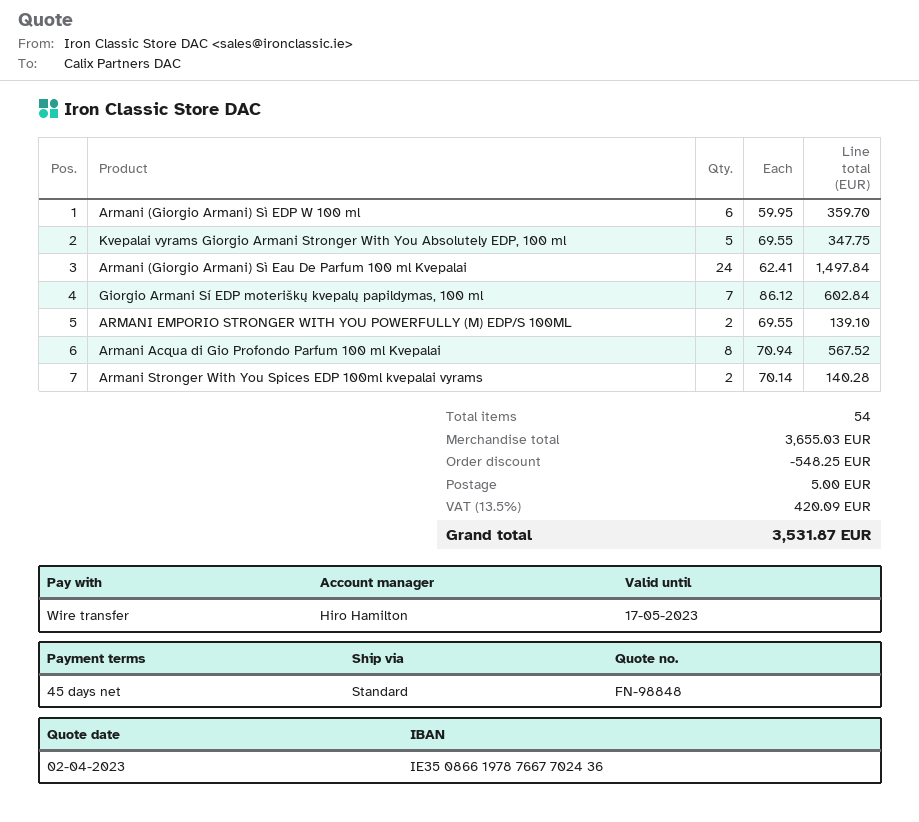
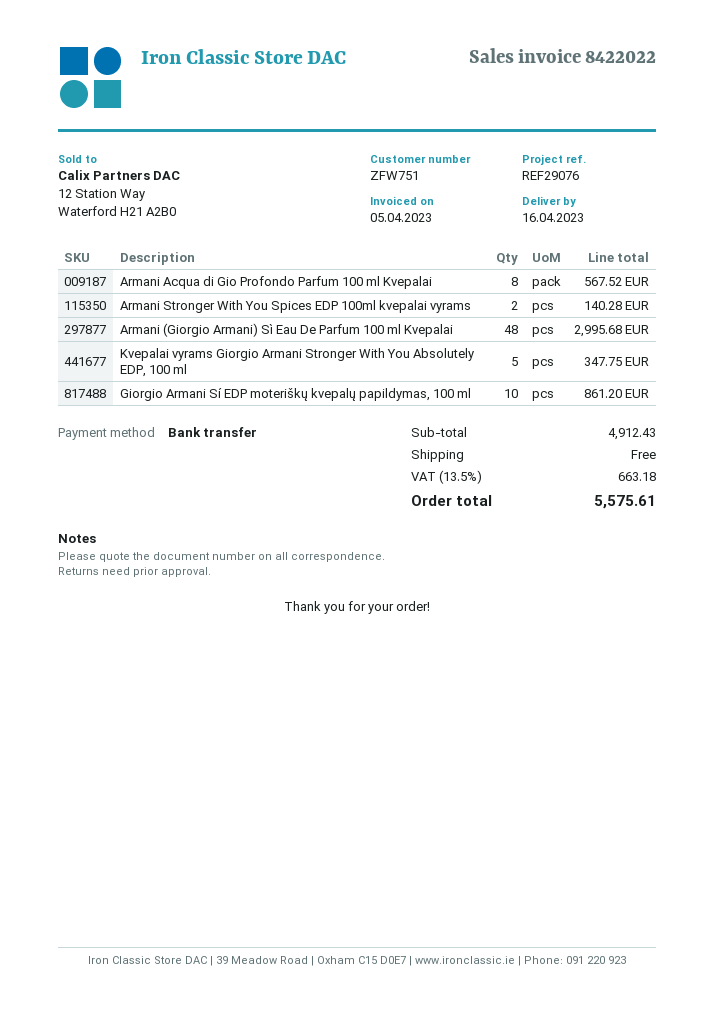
Armani (Giorgio Armani) Sì EDP W 100 ml: 6 for 359.70 -> none
Armani (Giorgio Armani) Sì Eau De Parfum 100 ml Kvepalai: 24 for 1497.84 -> 48 for 2995.68
Giorgio Armani Sí EDP moteriškų kvepalų papildymas, 100 ml: 7 for 602.84 -> 10 for 861.20
ARMANI EMPORIO STRONGER WITH YOU POWERFULLY (M) EDP/S 100ML: 2 for 139.10 -> none
subtotal: 3655.03 -> 4912.43
discount: 548.25 -> none
shipping: 5.00 -> 0.00
tax: 13.5% = 420.09 -> 13.5% = 663.18
total: 3531.87 -> 5575.61

